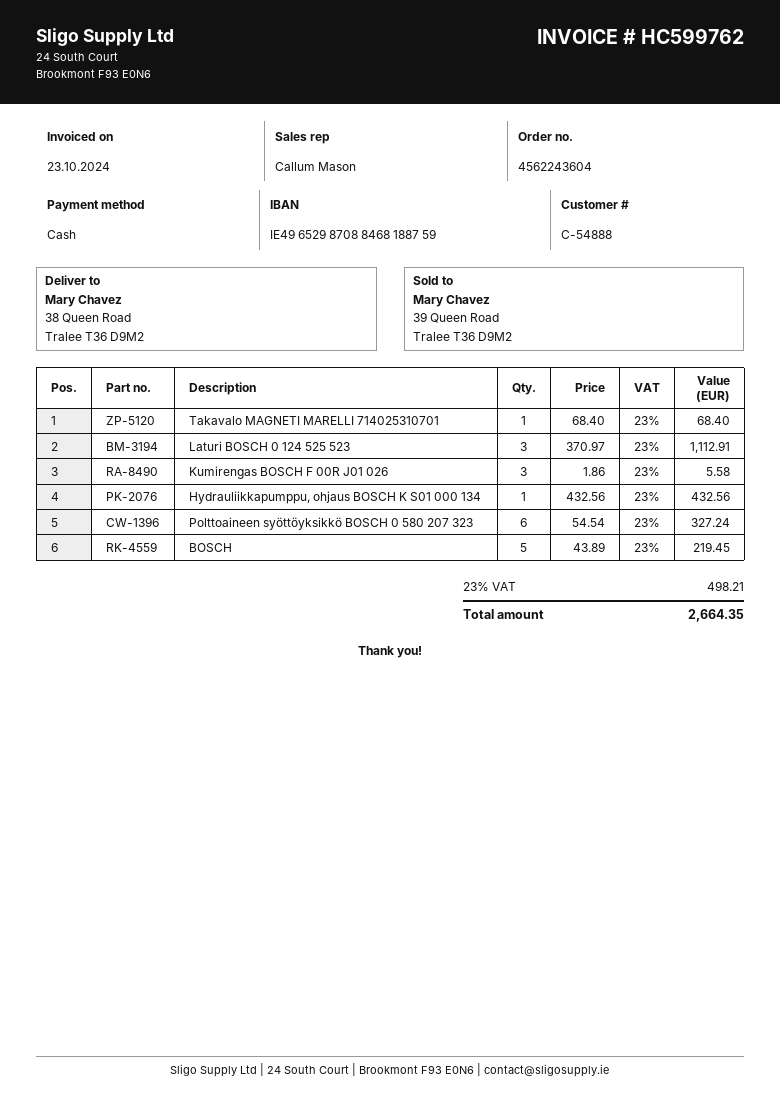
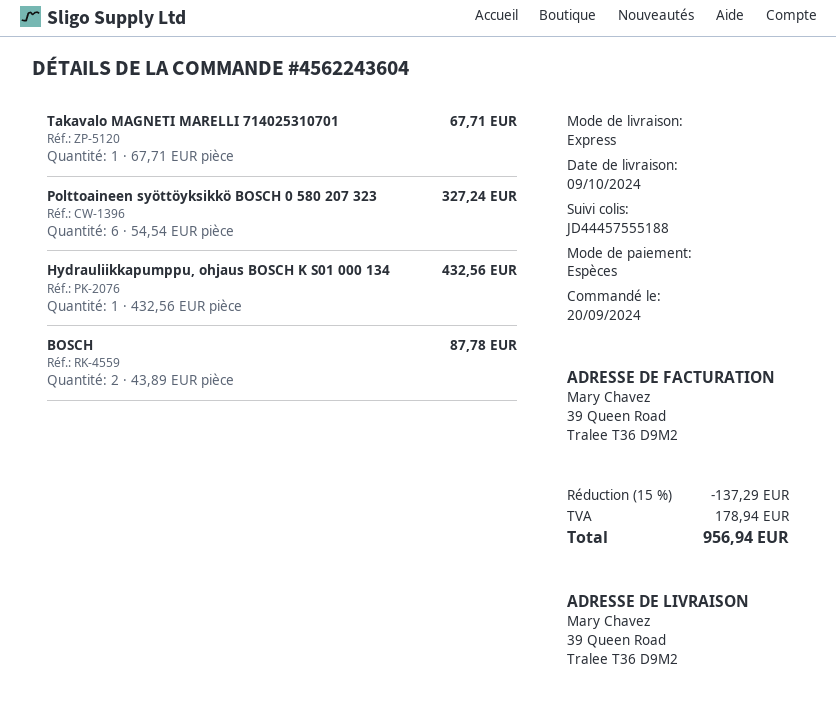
ship to: 38 Queen Road, Tralee T36 D9M2 -> 39 Queen Road, Tralee T36 D9M2
Takavalo MAGNETI MARELLI 714025310701: 1 x 68.40 = 68.40 -> 1 x 67.71 = 67.71
Laturi BOSCH 0 124 525 523: 3 x 370.97 = 1112.91 -> none
Kumirengas BOSCH F 00R J01 026: 3 x 1.86 = 5.58 -> none
BOSCH: 5 x 43.89 = 219.45 -> 2 x 43.89 = 87.78
discount: none -> 15% = 137.29
tax: 498.21 -> 178.94
total: 2664.35 -> 956.94

